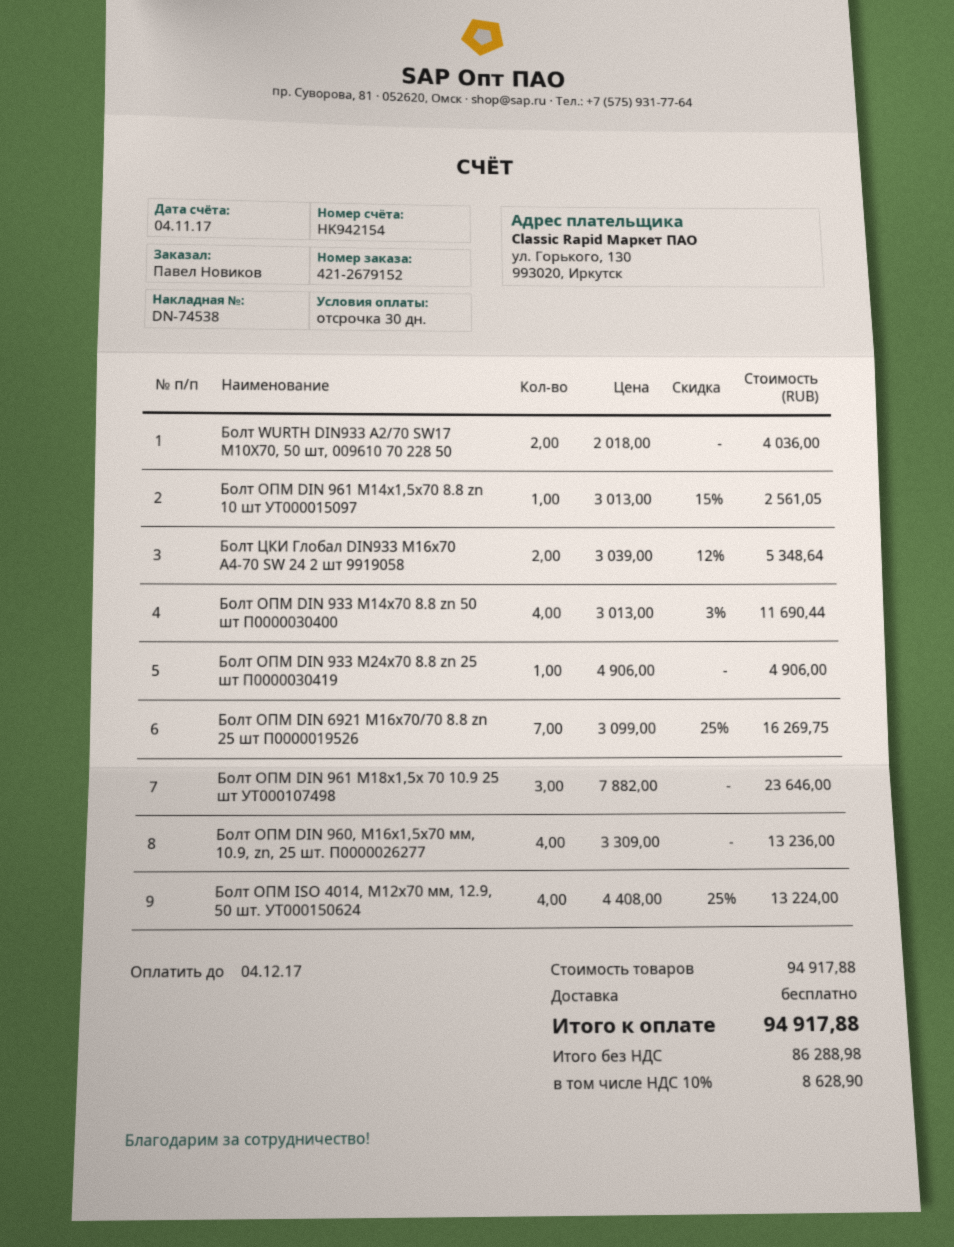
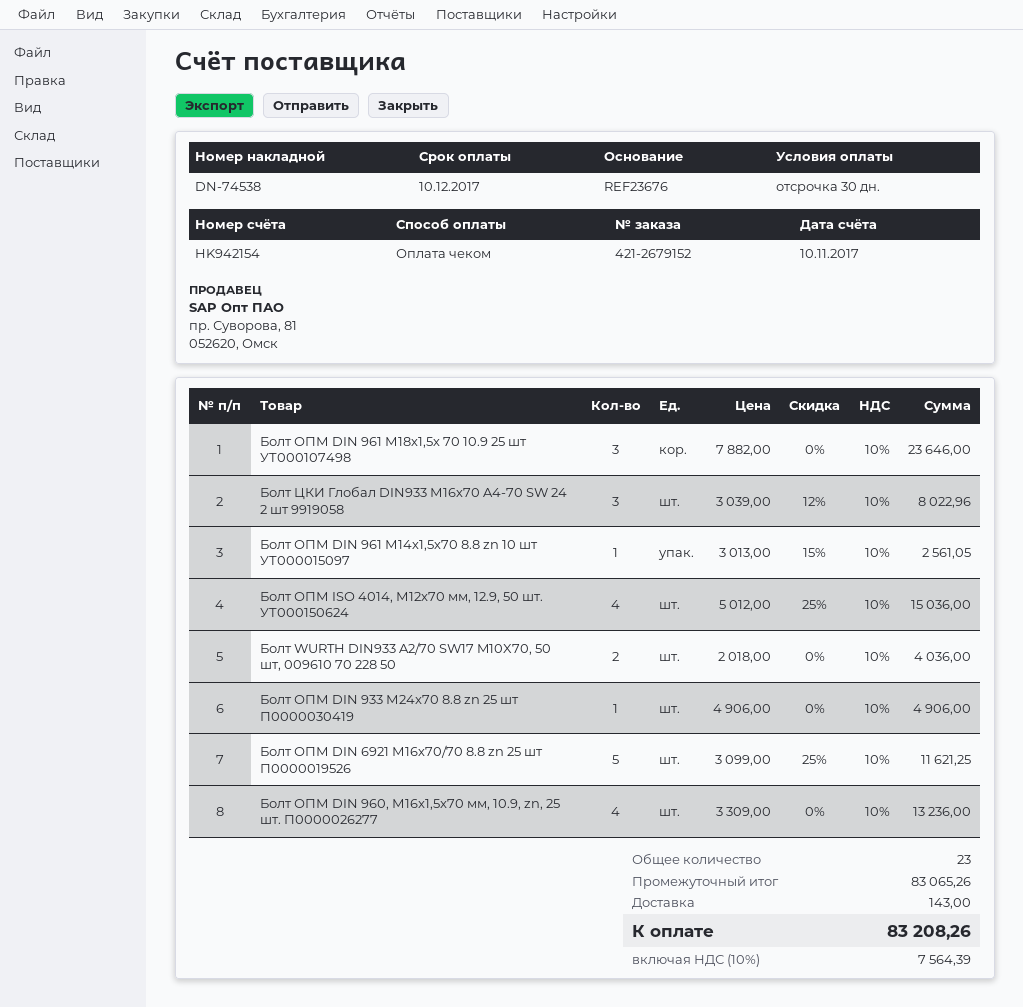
invoice date: 2017-11-04 -> 2017-11-10
due date: 2017-12-04 -> 2017-12-10
Болт ЦКИ Глобал DIN933 М16х70 A4-70 SW 24 2 шт 9919058: 2 x 3039.00 - 12% = 5348.64 -> 3 x 3039.00 - 12% = 8022.96
Болт ОПМ DIN 933 М14x70 8.8 zn 50 шт П0000030400: 4 x 3013.00 - 3% = 11690.44 -> none
Болт ОПМ DIN 6921 М16х70/70 8.8 zn 25 шт П0000019526: 7 x 3099.00 - 25% = 16269.75 -> 5 x 3099.00 - 25% = 11621.25
Болт ОПМ ISO 4014, М12x70 мм, 12.9, 50 шт. УТ000150624: 4 x 4408.00 - 25% = 13224.00 -> 4 x 5012.00 - 25% = 15036.00
subtotal: 94917.88 -> 83065.26
shipping: 0.00 -> 143.00
tax: 10% = 8628.90 -> 10% = 7564.39
total: 94917.88 -> 83208.26

